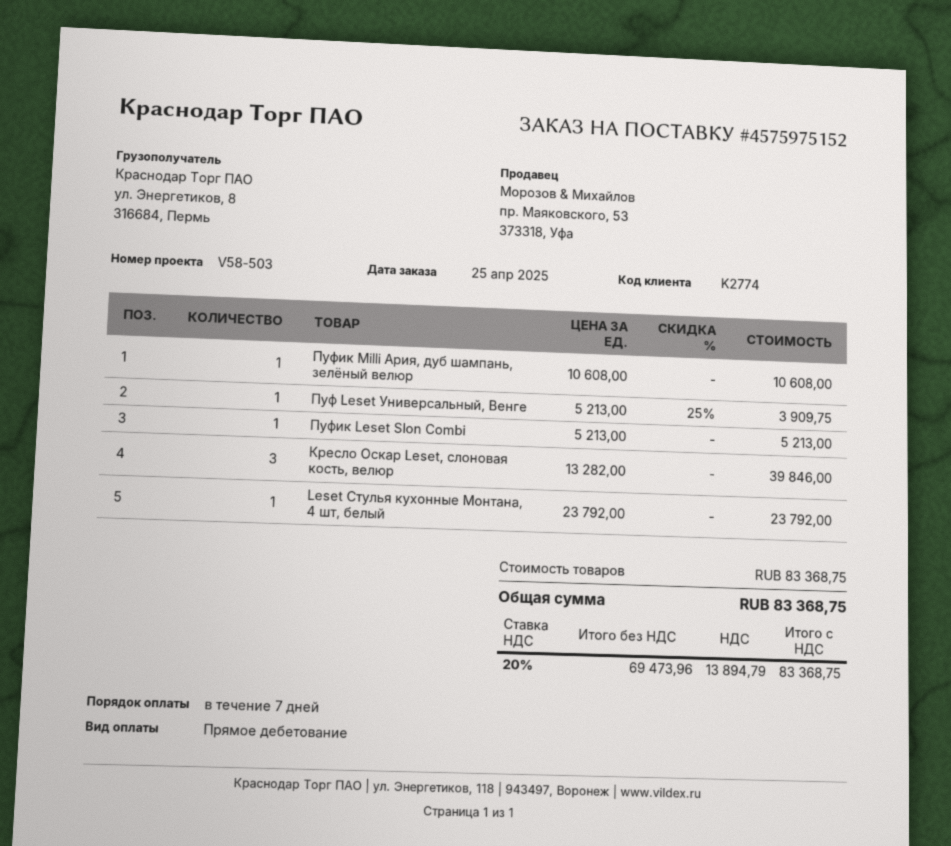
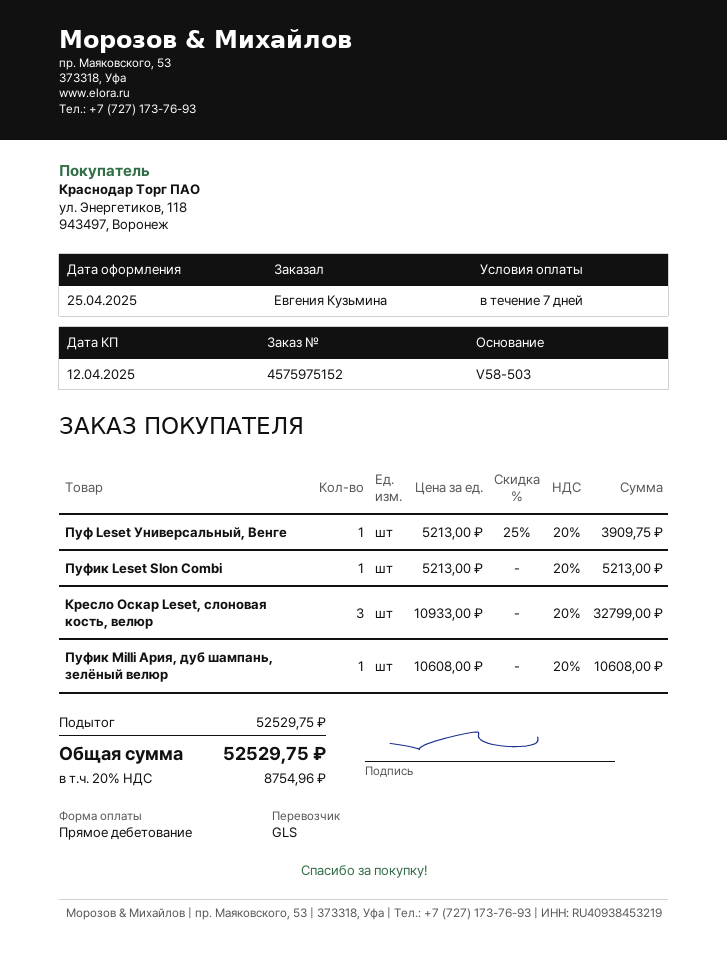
Кресло Оскар Leset, слоновая кость, велюр: 3 x 13282.00 = 39846.00 -> 3 x 10933.00 = 32799.00
Leset Стулья кухонные Монтана, 4 шт, белый: 1 x 23792.00 = 23792.00 -> none
subtotal: 83368.75 -> 52529.75
tax: 20% = 13894.79 -> 20% = 8754.96
total: 83368.75 -> 52529.75

